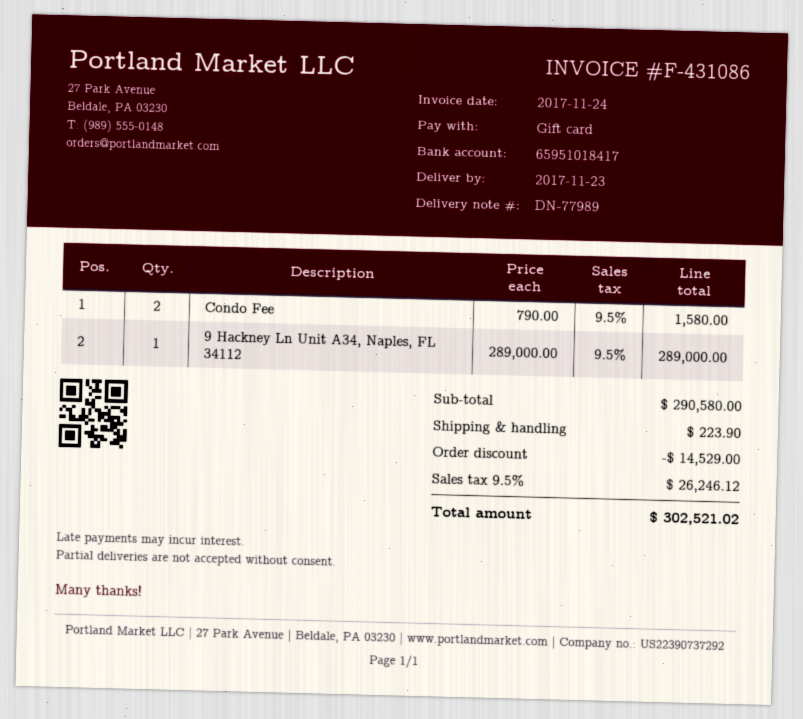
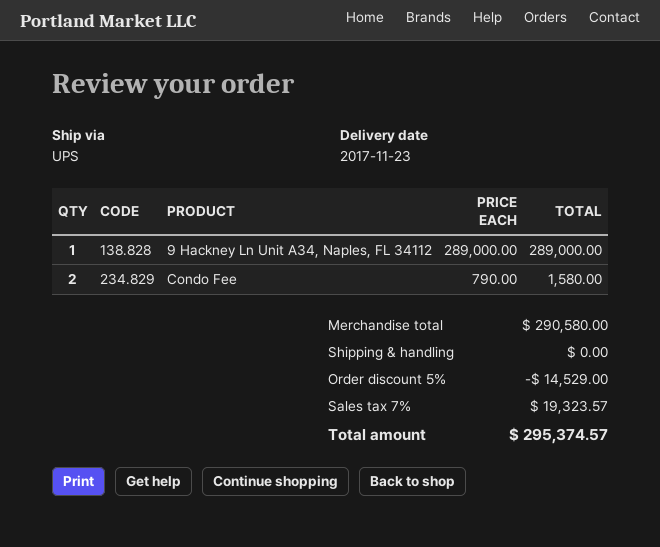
shipping: 223.90 -> 0.00
tax: 9.5% = 26246.12 -> 7% = 19323.57
total: 302521.02 -> 295374.57

